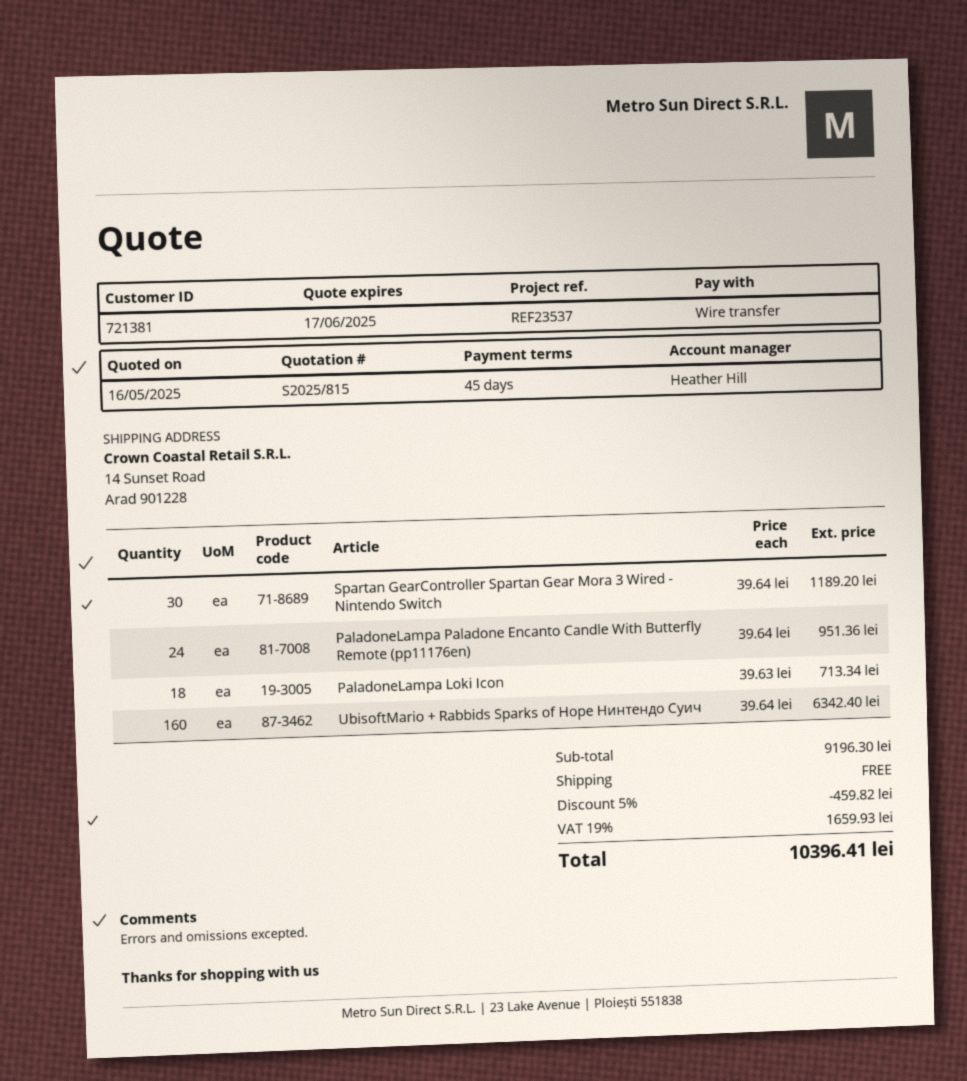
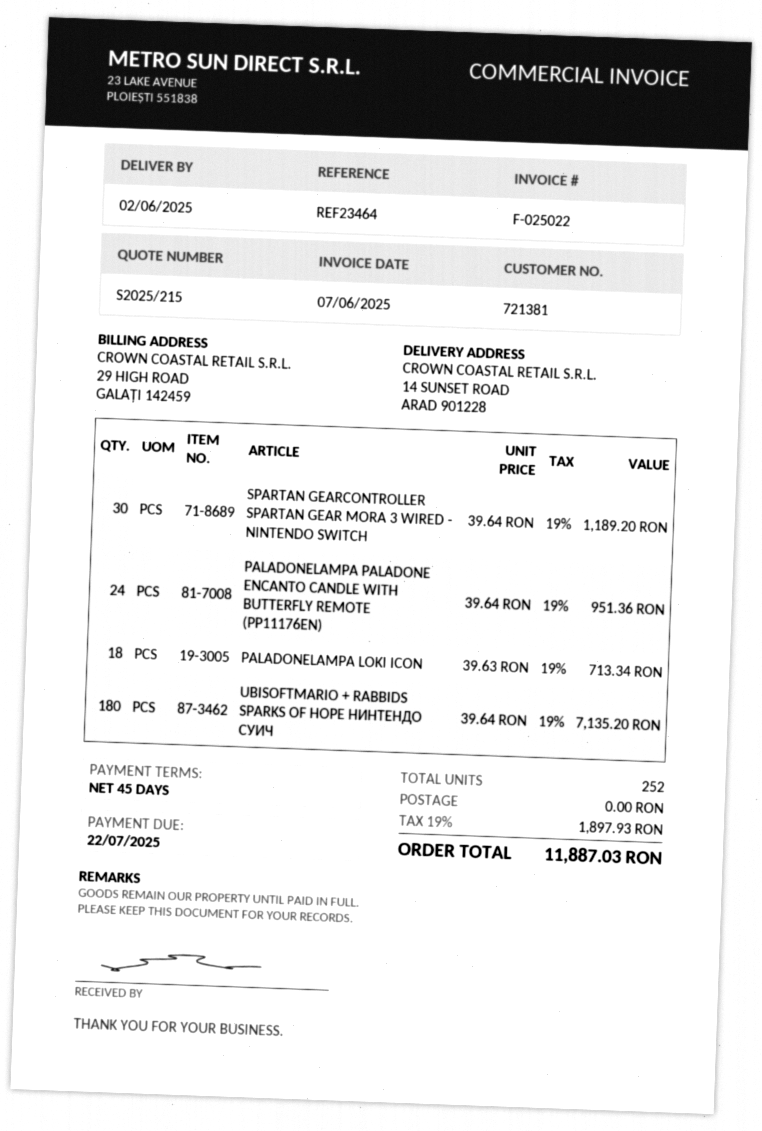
quote number: S2025/815 -> S2025/215
reference: REF23537 -> REF23464
UbisoftMario + Rabbids Sparks of Hope Нинтендо Суич: 160 x 39.64 = 6342.40 -> 180 x 39.64 = 7135.20
discount: 5% = 459.82 -> none
tax: 19% = 1659.93 -> 19% = 1897.93
total: 10396.41 -> 11887.03

